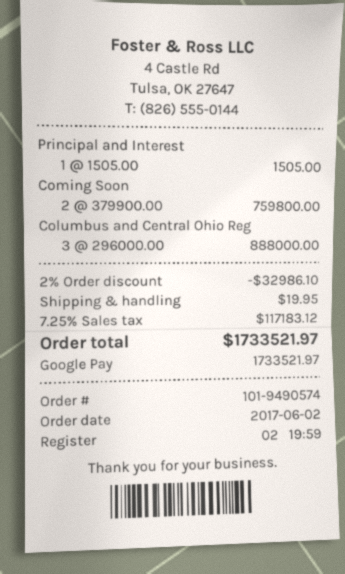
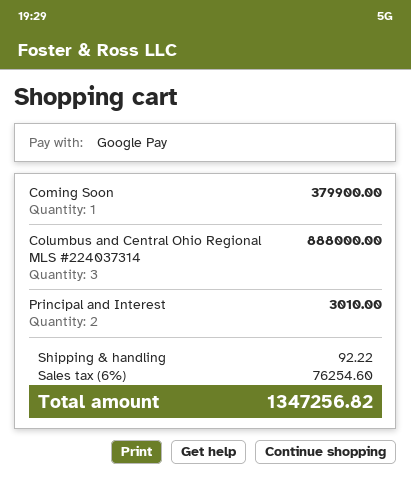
Principal and Interest: 1 for 1505.00 -> 2 for 3010.00
Coming Soon: 2 for 759800.00 -> 1 for 379900.00
discount: 2% = 32986.10 -> none
shipping: 19.95 -> 92.22
tax: 7.25% = 117183.12 -> 6% = 76254.60
total: 1733521.97 -> 1347256.82

